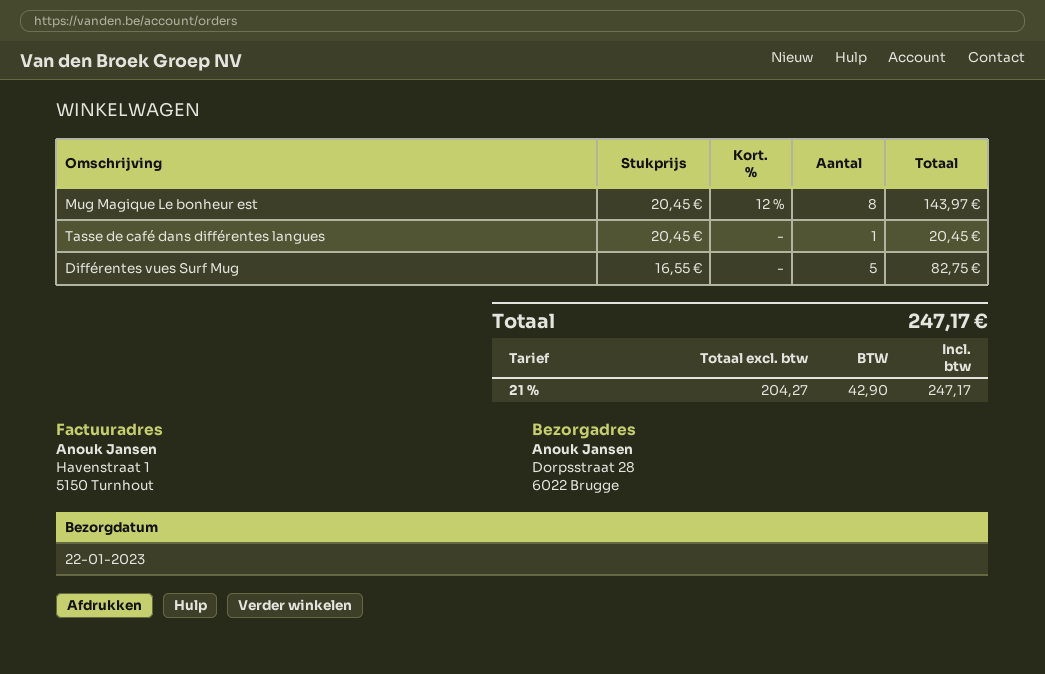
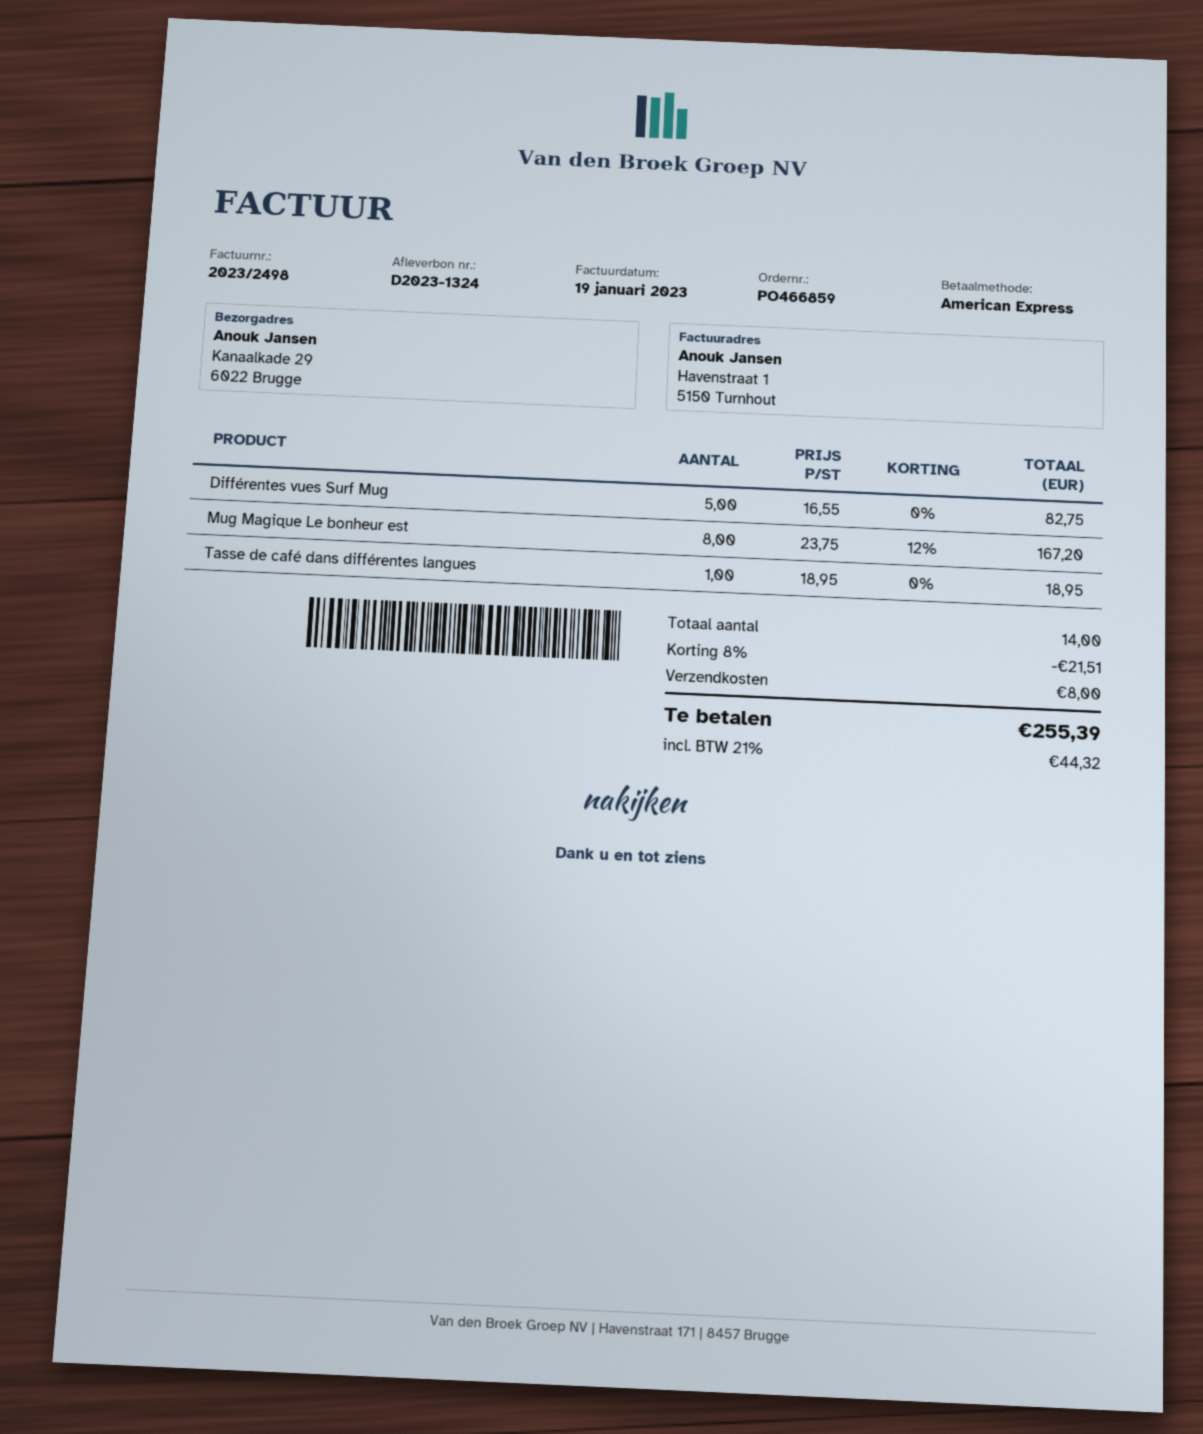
ship to: Dorpsstraat 28, 6022 Brugge -> Kanaalkade 29, 6022 Brugge
Mug Magique Le bonheur est: 8 x 20.45 - 12% = 143.97 -> 8 x 23.75 - 12% = 167.20
Tasse de café dans différentes langues: 1 x 20.45 = 20.45 -> 1 x 18.95 = 18.95
discount: none -> 8% = 21.51
shipping: none -> 8.00
tax: 21% = 42.90 -> 21% = 44.32
total: 247.17 -> 255.39

